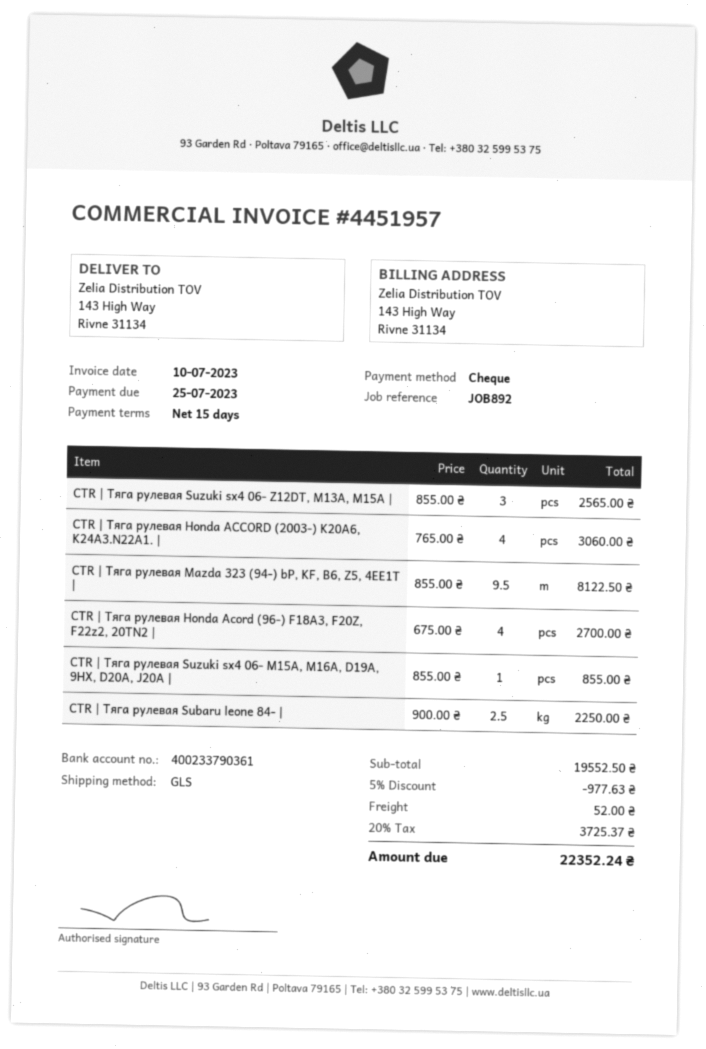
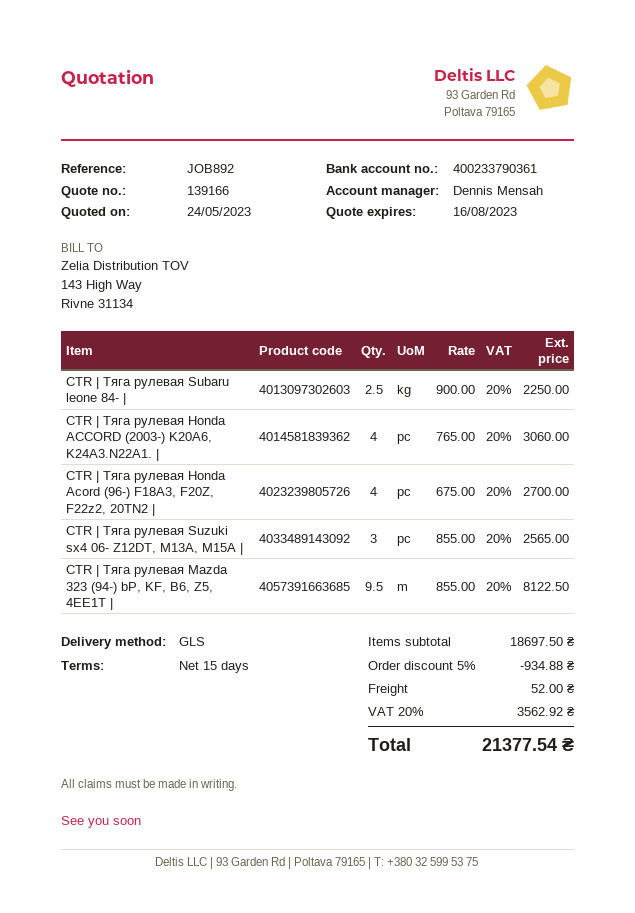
CTR | Тяга рулевая Suzuki sx4 06- M15A, M16A, D19A, 9HX, D20A, J20A |: 1 x 855.00 = 855.00 -> none
subtotal: 19552.50 -> 18697.50
discount: 5% = 977.63 -> 5% = 934.88
tax: 20% = 3725.37 -> 20% = 3562.92
total: 22352.24 -> 21377.54

